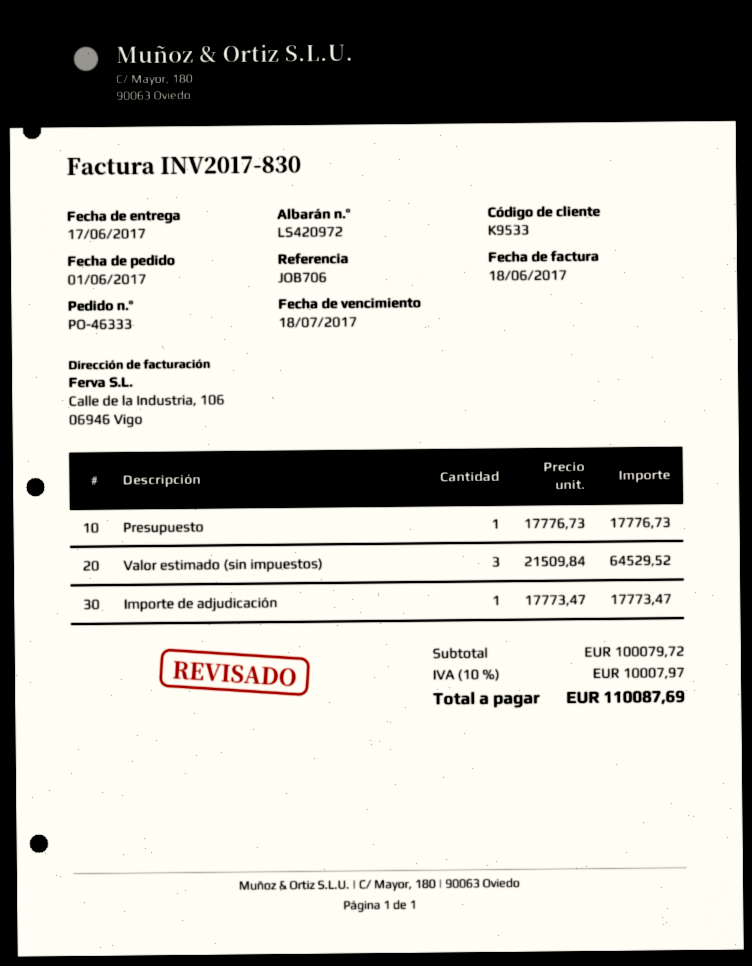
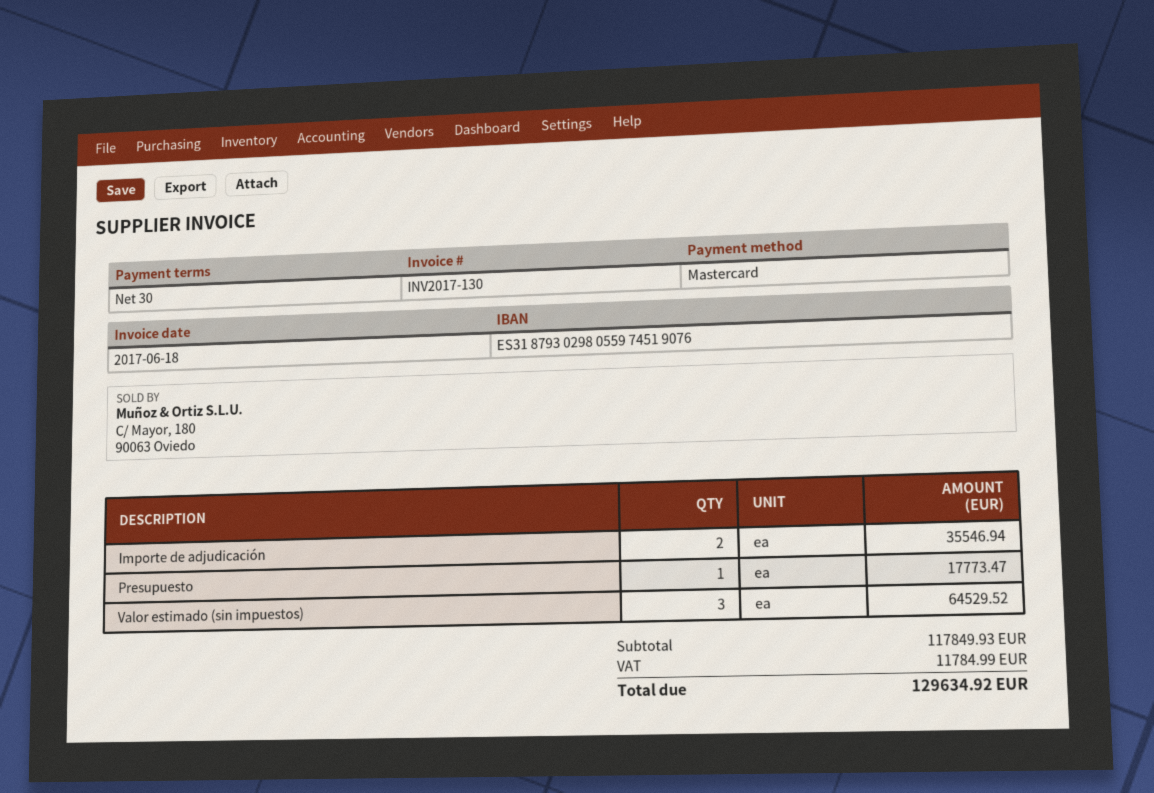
invoice number: INV2017-830 -> INV2017-130
Presupuesto: 1 for 17776.73 -> 1 for 17773.47
Importe de adjudicación: 1 for 17773.47 -> 2 for 35546.94
subtotal: 100079.72 -> 117849.93
tax: 10007.97 -> 11784.99
total: 110087.69 -> 129634.92

